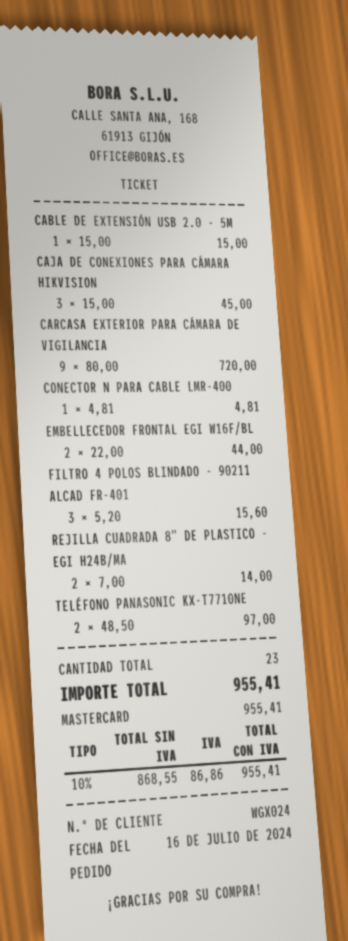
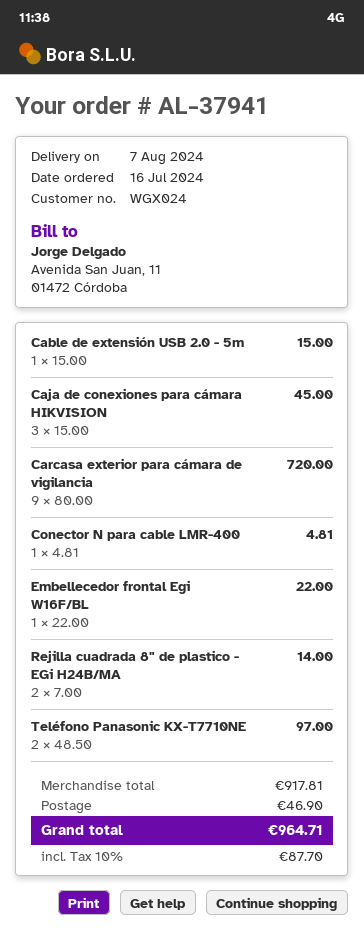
EMBELLECEDOR FRONTAL EGI W16F/BL: 2 x 22.00 = 44.00 -> 1 x 22.00 = 22.00
FILTRO 4 POLOS BLINDADO - 90211 ALCAD FR-401: 3 x 5.20 = 15.60 -> none
shipping: none -> 46.90
tax: 10% = 86.86 -> 10% = 87.70
total: 955.41 -> 964.71

